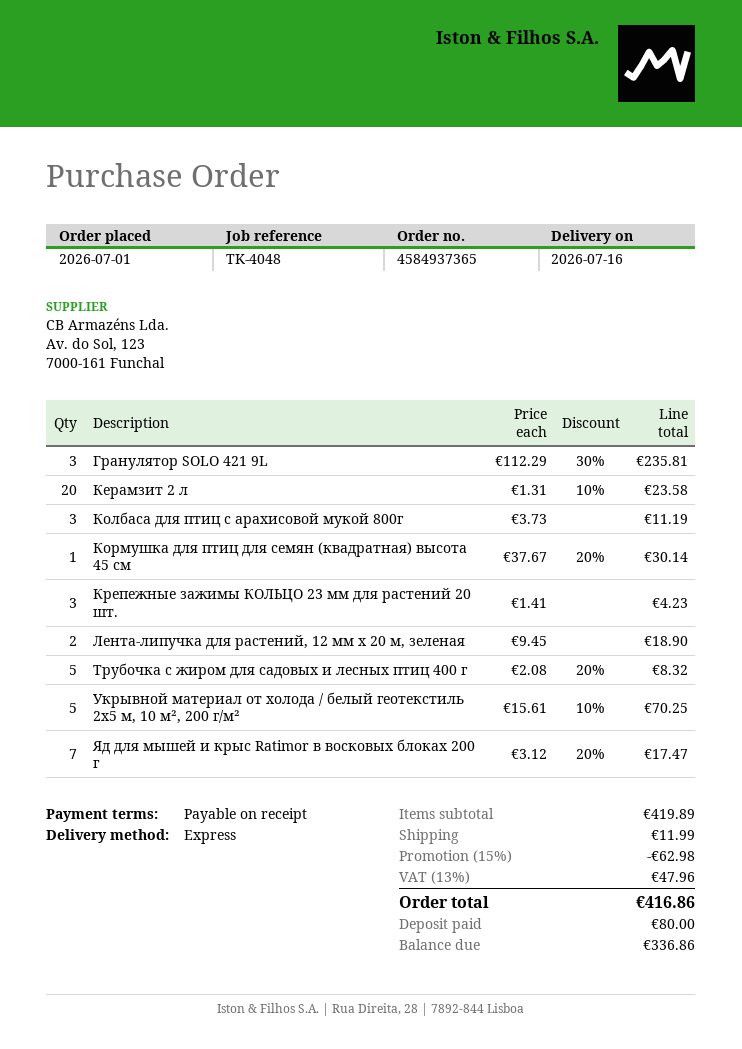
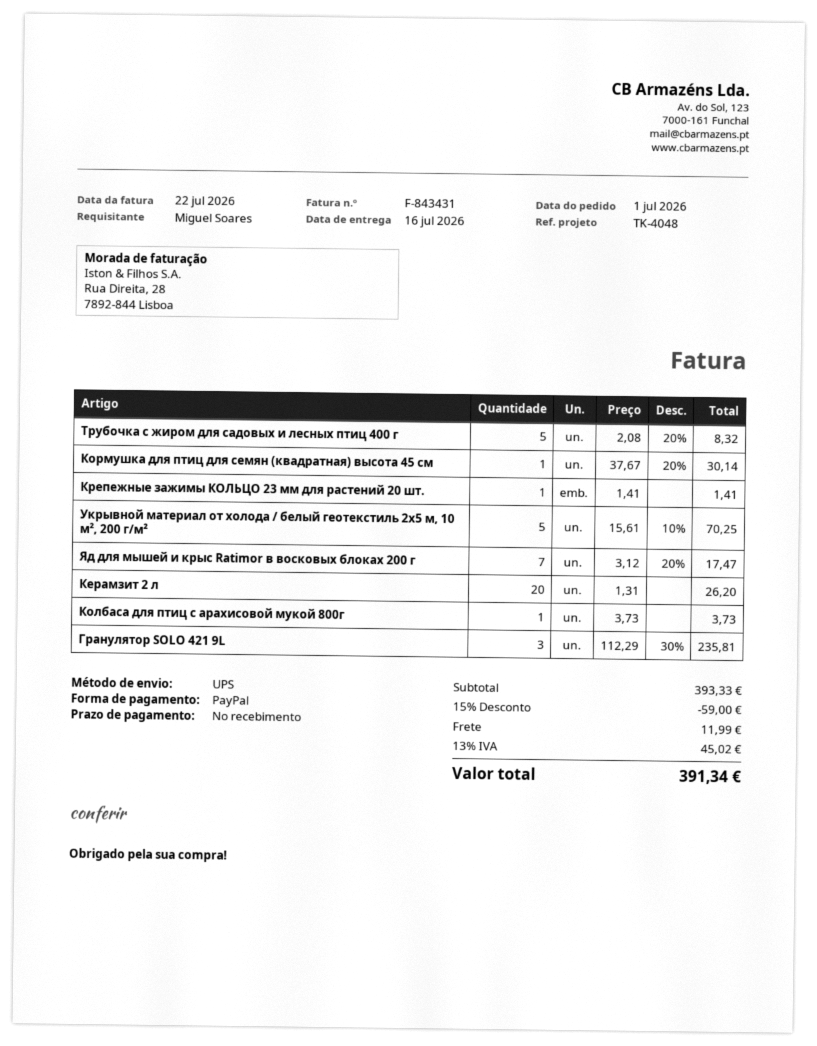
shipping method: express -> UPS
Керамзит 2 л: 20 x 1.31 - 10% = 23.58 -> 20 x 1.31 = 26.20
Колбаса для птиц с арахисовой мукой 800г: 3 x 3.73 = 11.19 -> 1 x 3.73 = 3.73
Крепежные зажимы КОЛЬЦО 23 мм для растений 20 шт.: 3 x 1.41 = 4.23 -> 1 x 1.41 = 1.41
Лента-липучка для растений, 12 мм x 20 м, зеленая: 2 x 9.45 = 18.90 -> none
subtotal: 419.89 -> 393.33
discount: 15% = 62.98 -> 15% = 59.00
tax: 13% = 47.96 -> 13% = 45.02
total: 416.86 -> 391.34

